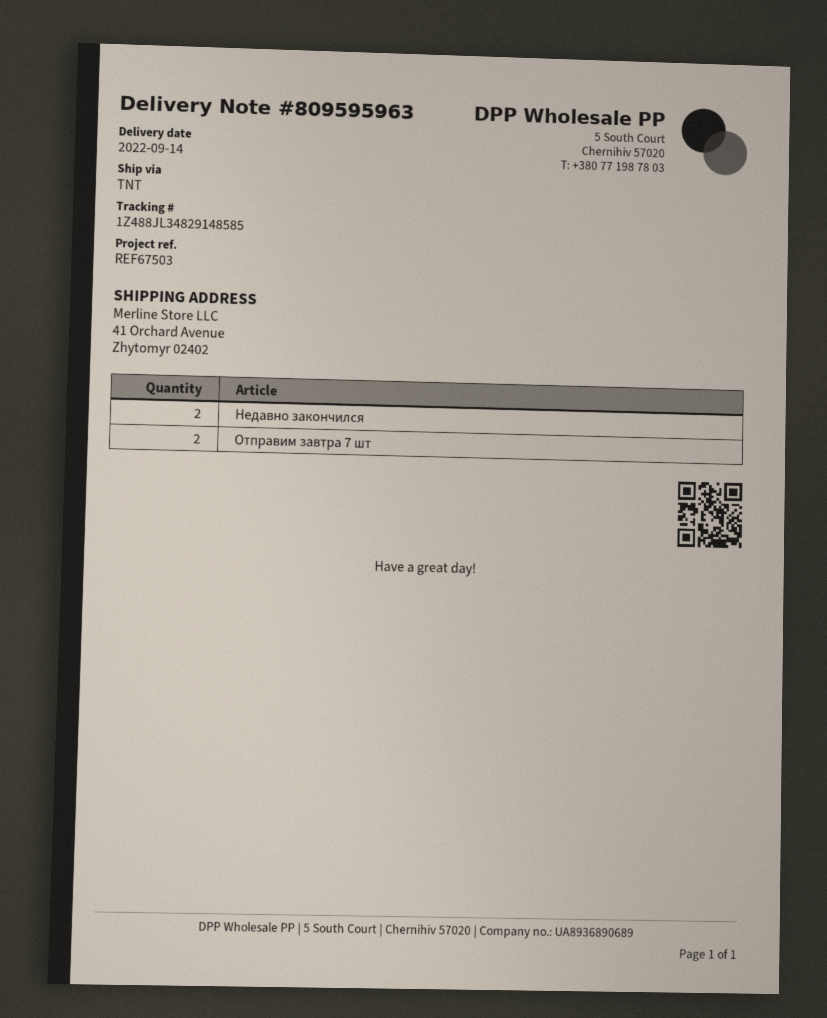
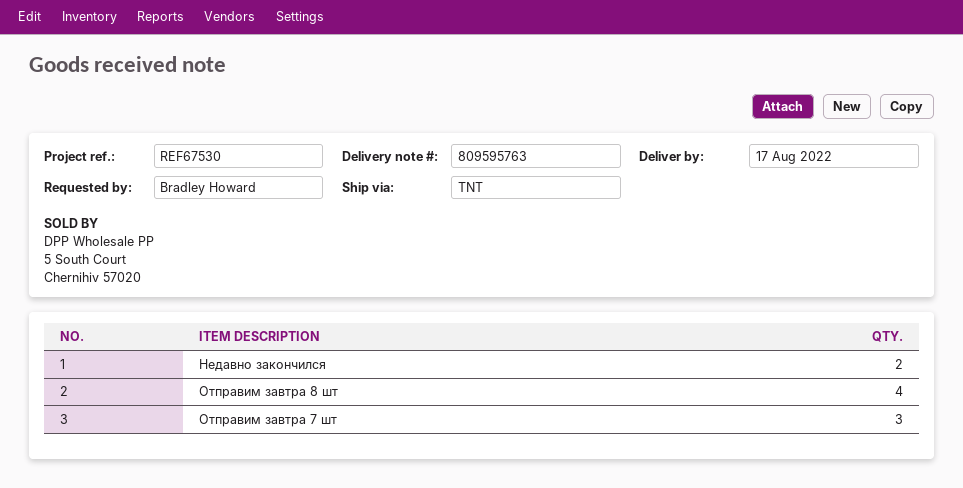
delivery note number: 809595963 -> 809595763
delivery date: 2022-09-14 -> 2022-08-17
reference: REF67503 -> REF67530
Отправим завтра 7 шт: 2 -> 3
Отправим завтра 8 шт: none -> 4

